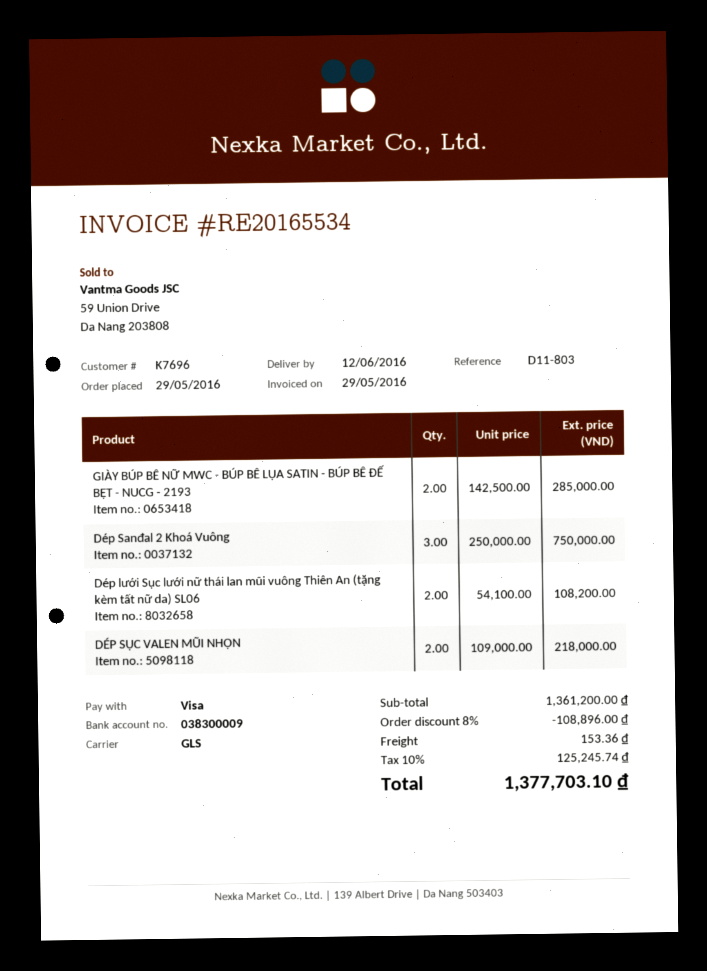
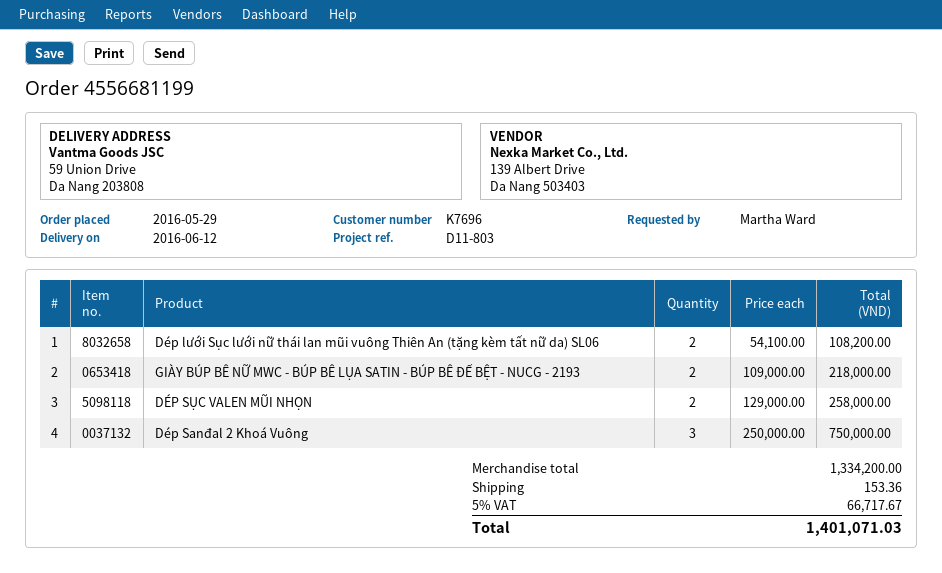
GIÀY BÚP BÊ NỮ MWC - BÚP BÊ LỤA SATIN - BÚP BÊ ĐẾ BỆT - NUCG - 2193: 2 x 142500.00 = 285000.00 -> 2 x 109000.00 = 218000.00
DÉP SỤC VALEN MŨI NHỌN: 2 x 109000.00 = 218000.00 -> 2 x 129000.00 = 258000.00
subtotal: 1361200.00 -> 1334200.00
discount: 8% = 108896.00 -> none
tax: 10% = 125245.74 -> 5% = 66717.67
total: 1377703.10 -> 1401071.03

